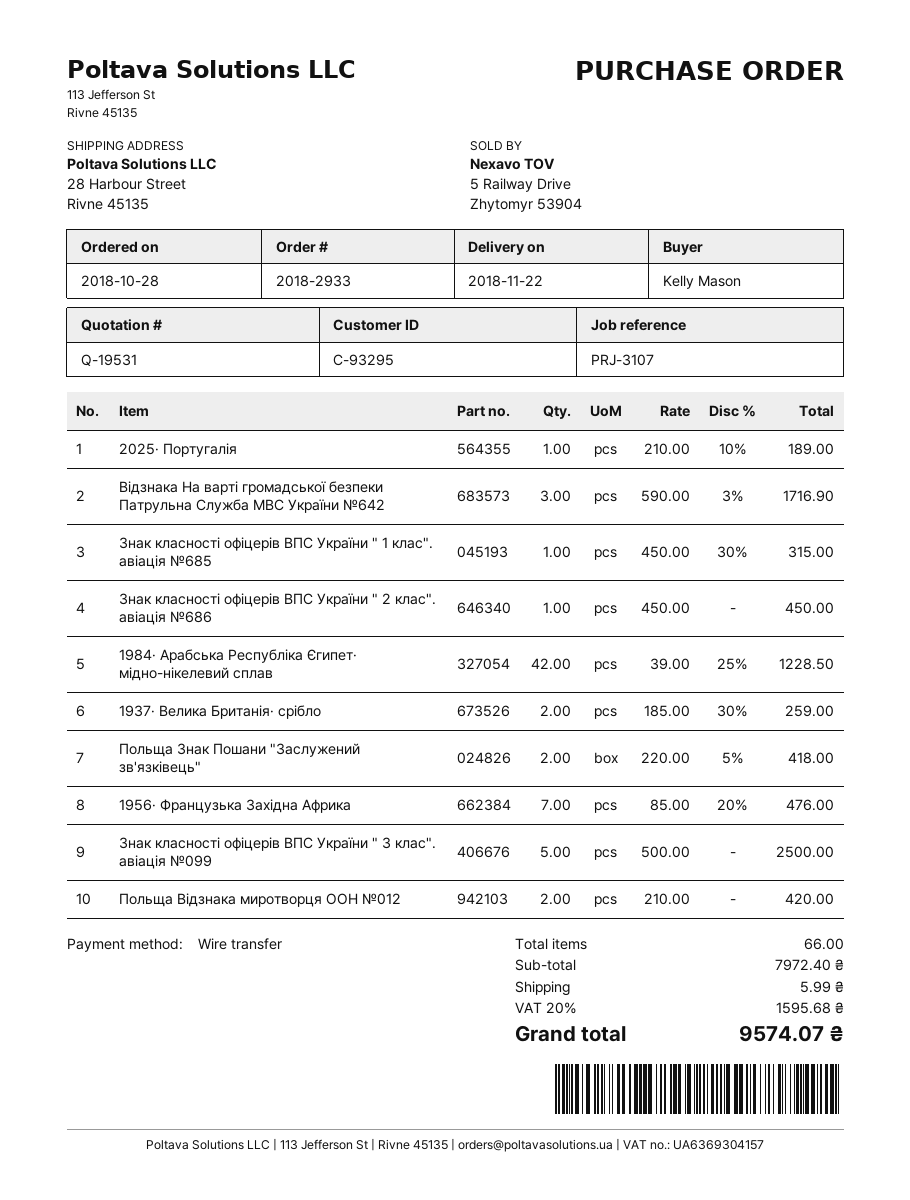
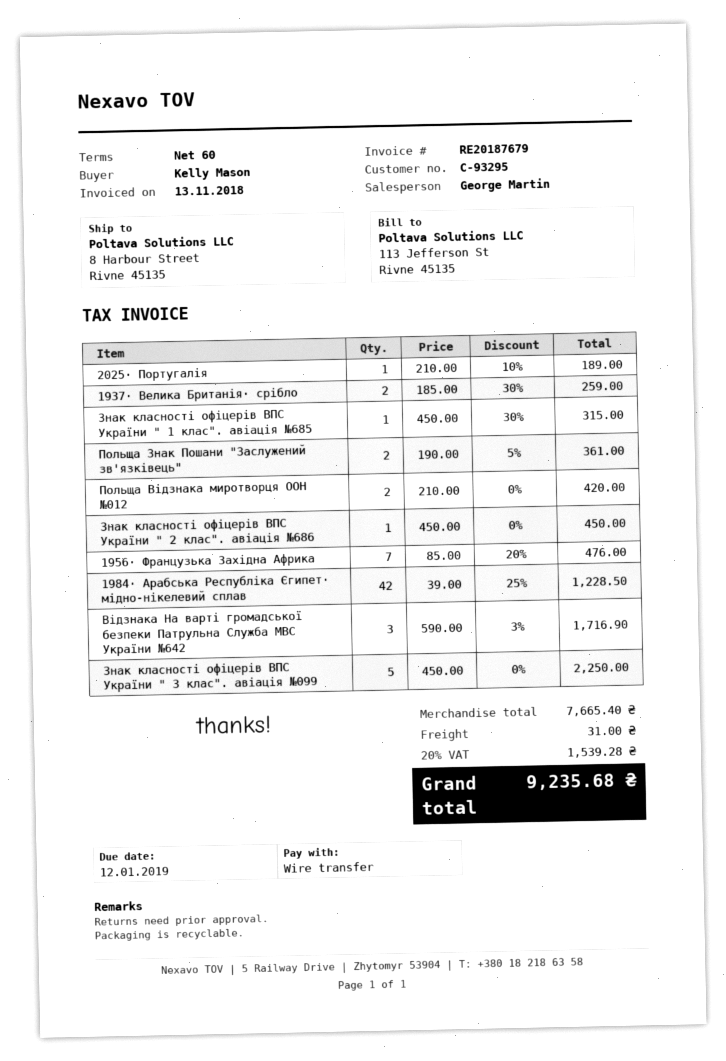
ship to: 28 Harbour Street, Rivne 45135 -> 8 Harbour Street, Rivne 45135
Польща Знак Пошани "Заслужений зв'язківець": 2 x 220.00 - 5% = 418.00 -> 2 x 190.00 - 5% = 361.00
Знак класності офіцерів ВПС України " 3 клас". авіація №099: 5 x 500.00 = 2500.00 -> 5 x 450.00 = 2250.00
subtotal: 7972.40 -> 7665.40
shipping: 5.99 -> 31.00
tax: 20% = 1595.68 -> 20% = 1539.28
total: 9574.07 -> 9235.68

